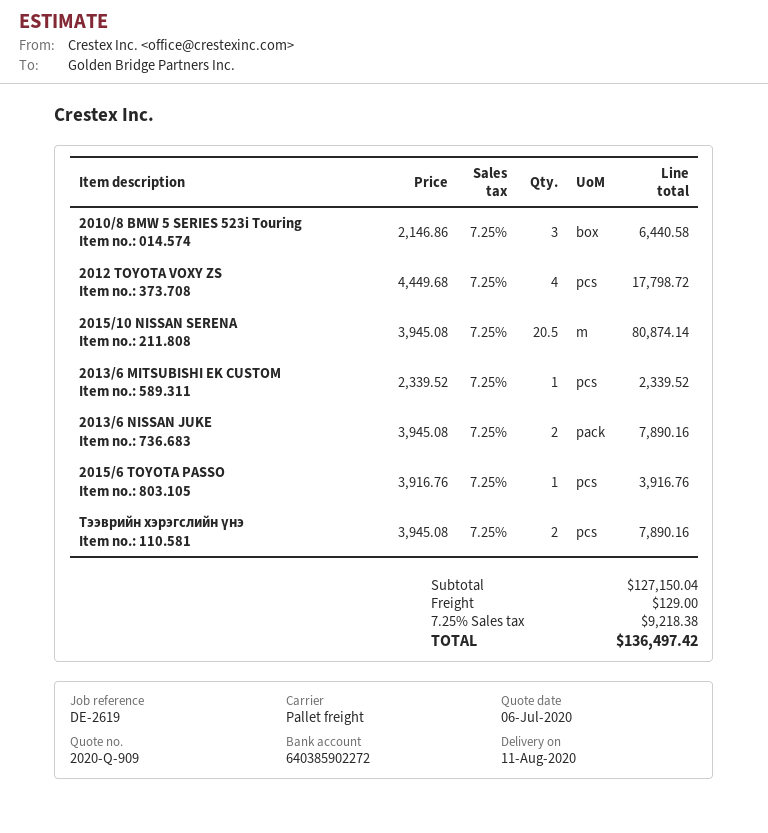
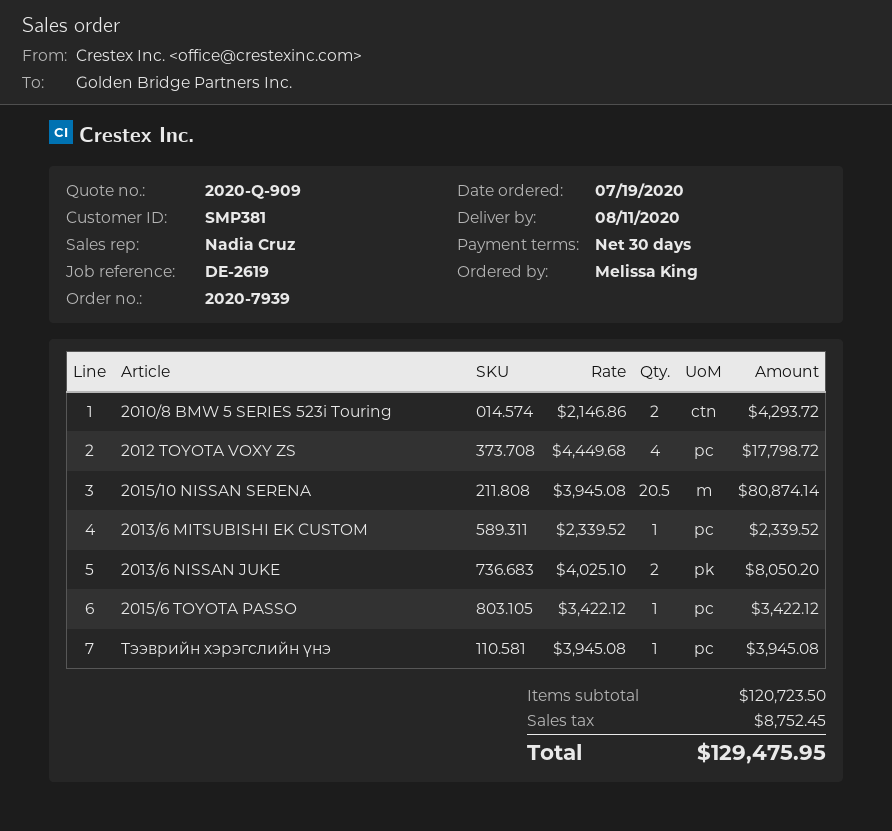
2010/8 BMW 5 SERIES 523i Touring: 3 x 2146.86 = 6440.58 -> 2 x 2146.86 = 4293.72
2013/6 NISSAN JUKE: 2 x 3945.08 = 7890.16 -> 2 x 4025.10 = 8050.20
2015/6 TOYOTA PASSO: 1 x 3916.76 = 3916.76 -> 1 x 3422.12 = 3422.12
Тээврийн хэрэгслийн үнэ: 2 x 3945.08 = 7890.16 -> 1 x 3945.08 = 3945.08
subtotal: 127150.04 -> 120723.50
shipping: 129.00 -> none
tax: 9218.38 -> 8752.45
total: 136497.42 -> 129475.95

